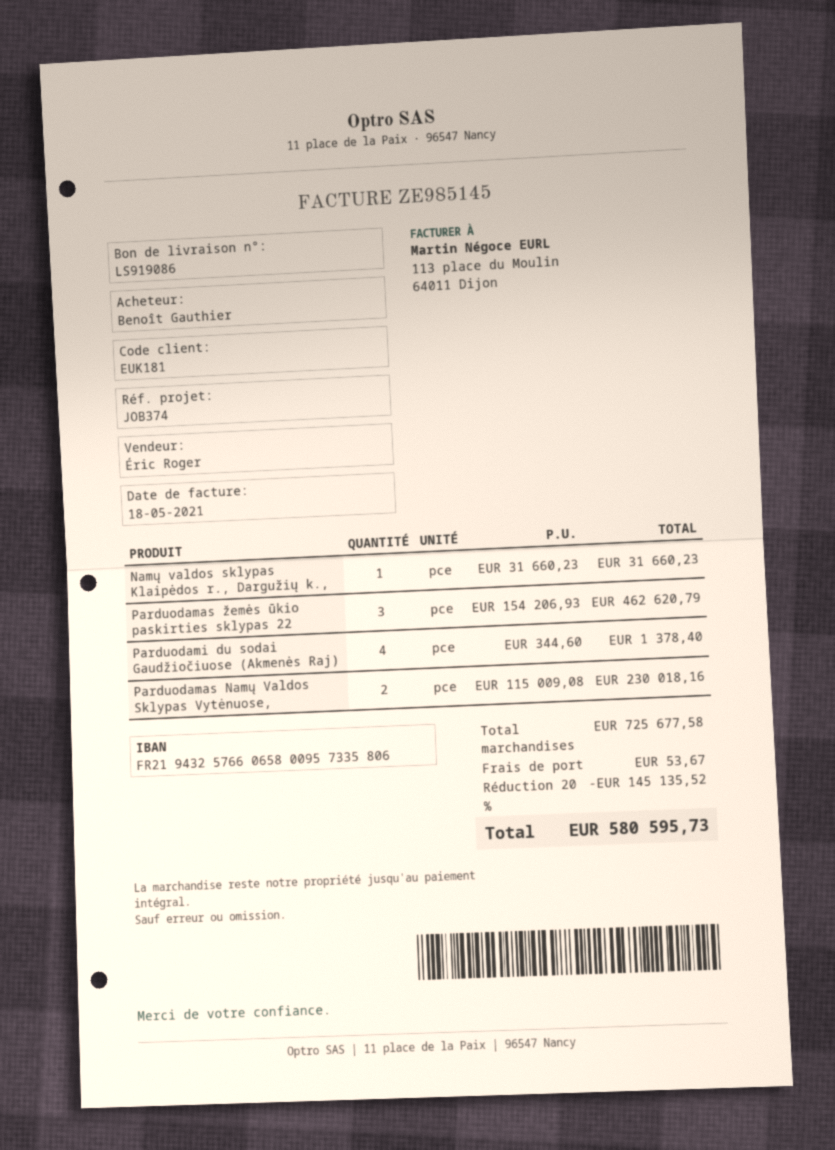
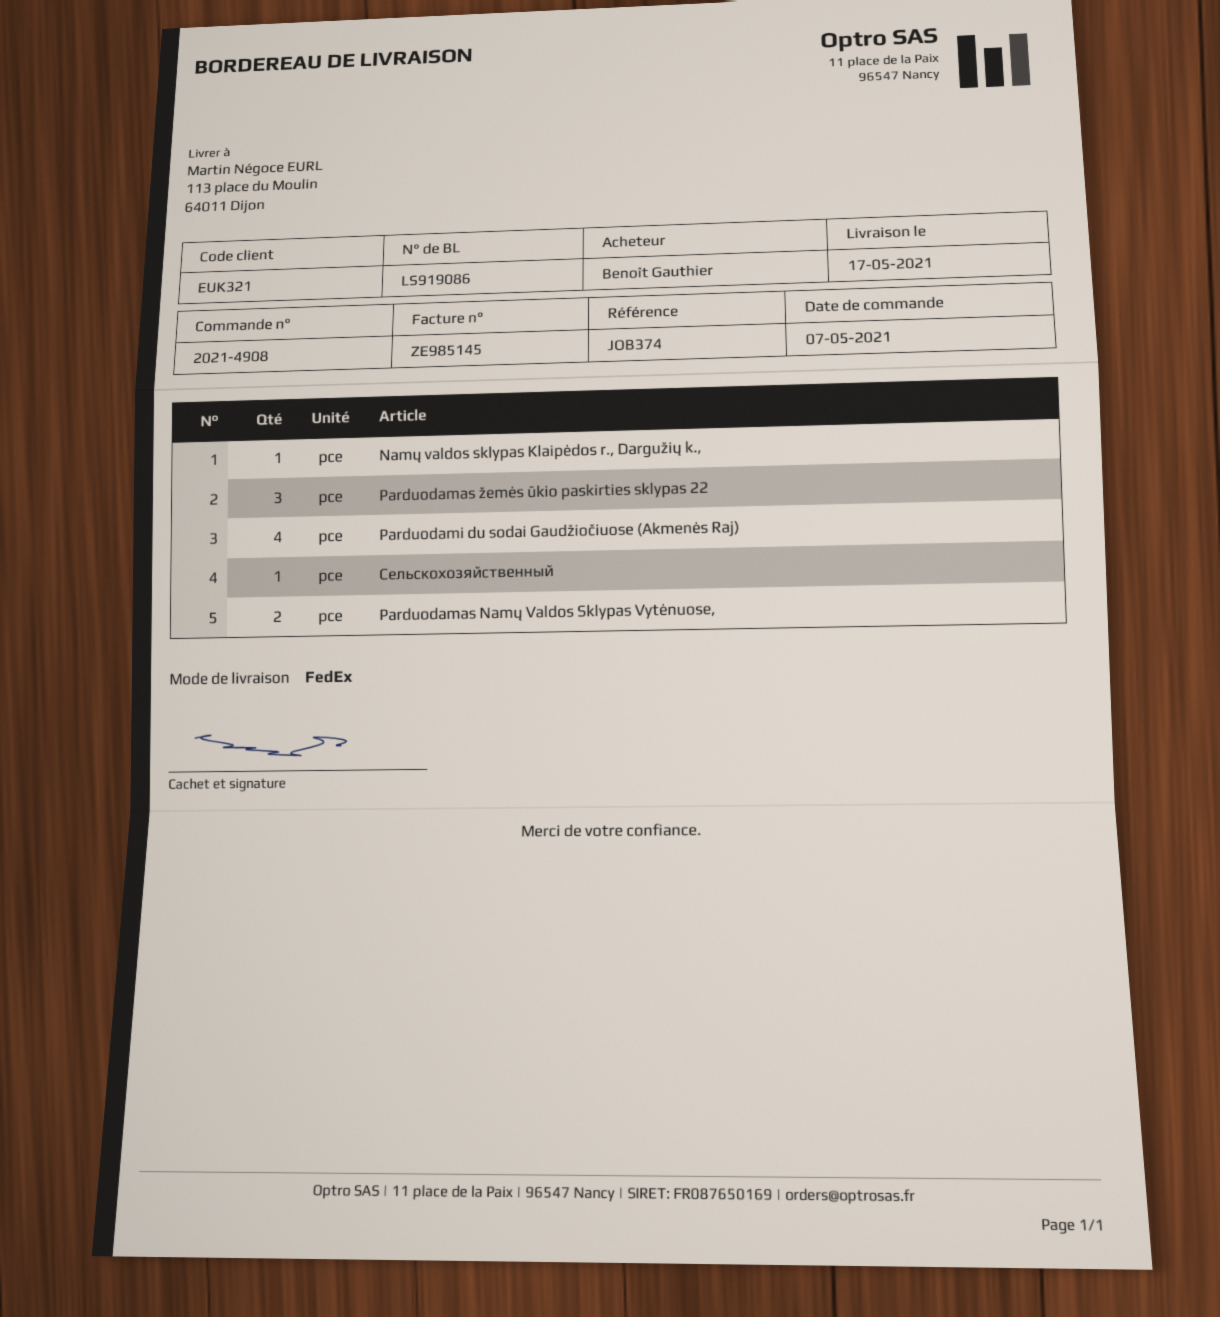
customer number: EUK181 -> EUK321
Сельскохозяйственный: none -> 1

